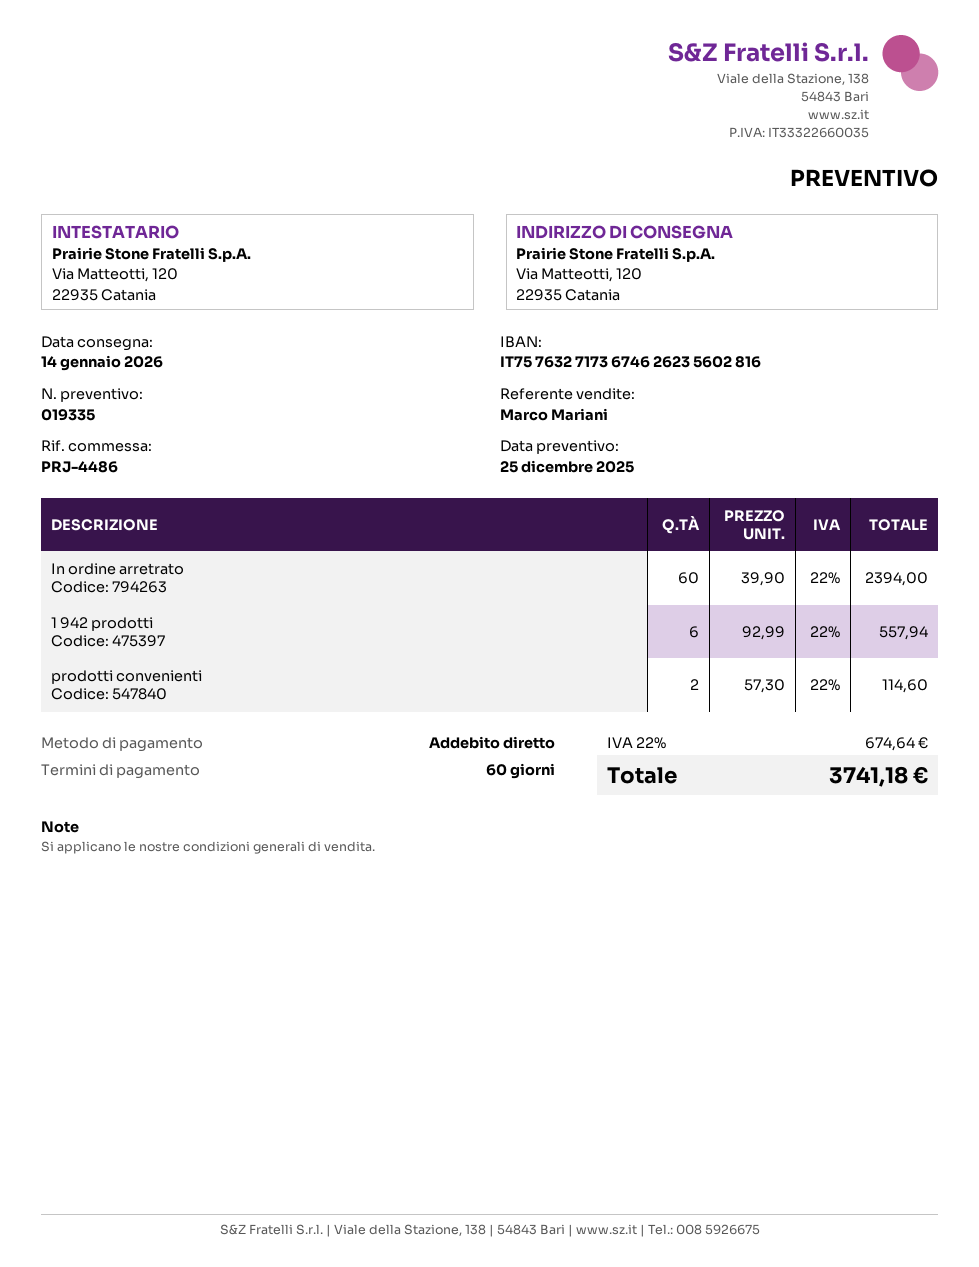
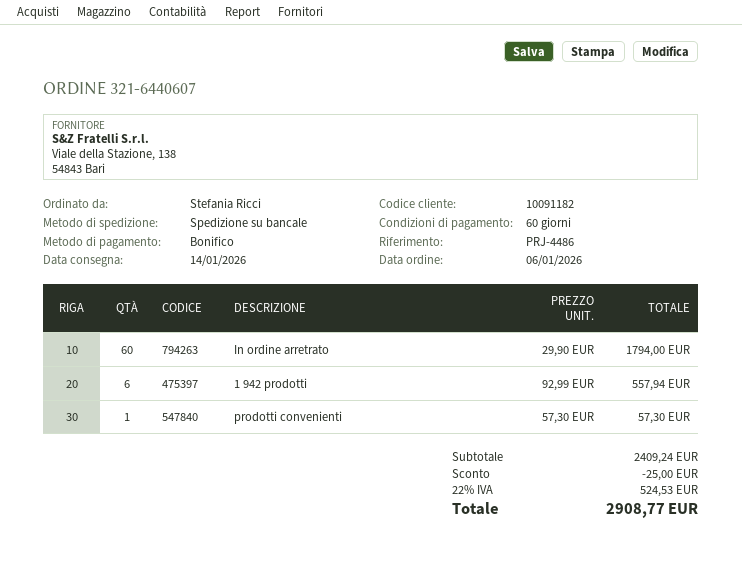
payment method: direct debit -> bank transfer
In ordine arretrato: 60 x 39.90 = 2394.00 -> 60 x 29.90 = 1794.00
prodotti convenienti: 2 x 57.30 = 114.60 -> 1 x 57.30 = 57.30
discount: none -> 25.00
tax: 22% = 674.64 -> 22% = 524.53
total: 3741.18 -> 2908.77

